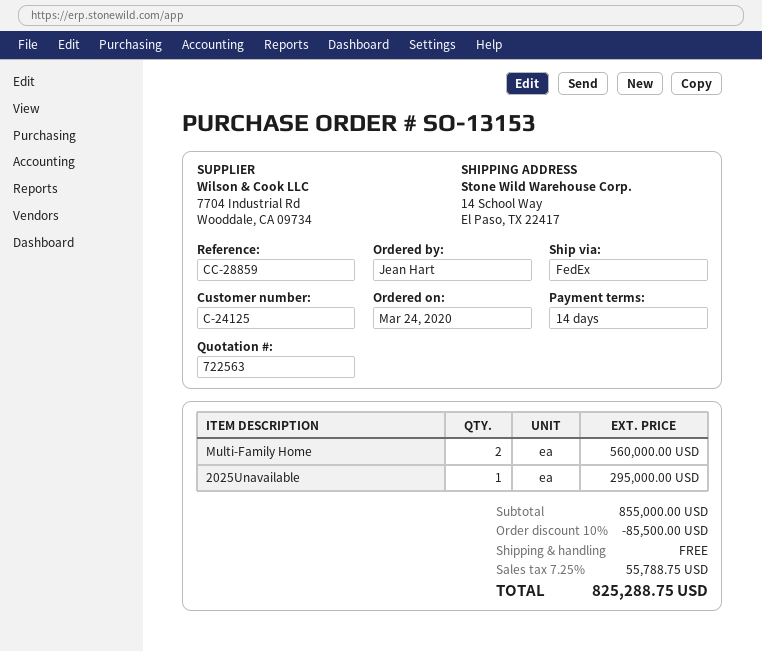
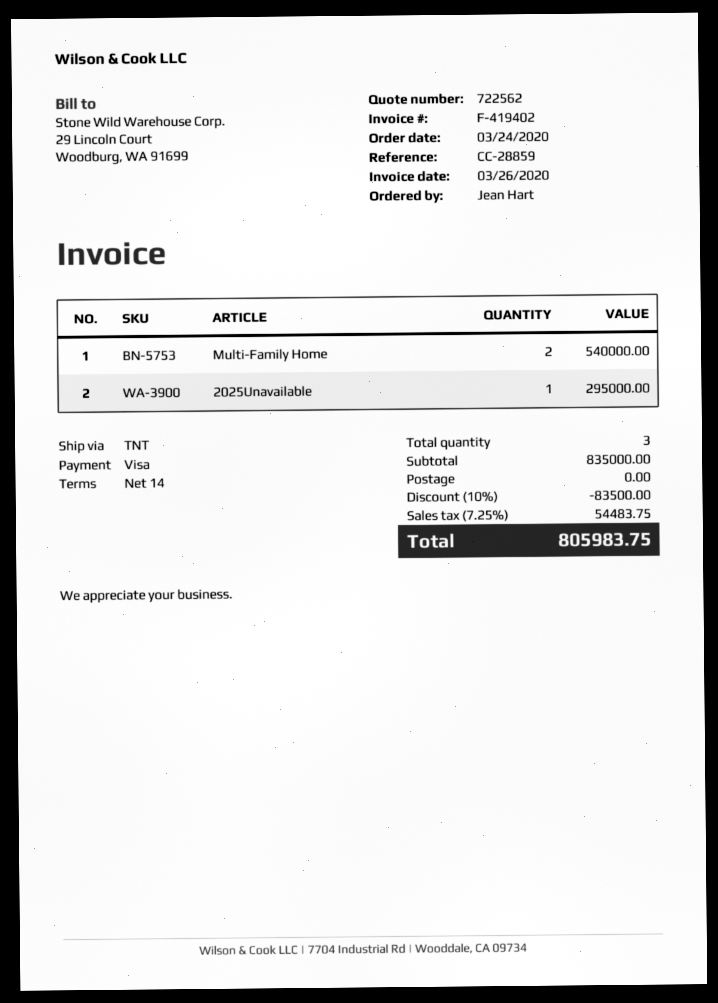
quote number: 722563 -> 722562
shipping method: FedEx -> TNT
Multi-Family Home: 2 for 560000.00 -> 2 for 540000.00
subtotal: 855000.00 -> 835000.00
discount: 10% = 85500.00 -> 10% = 83500.00
tax: 7.25% = 55788.75 -> 7.25% = 54483.75
total: 825288.75 -> 805983.75

